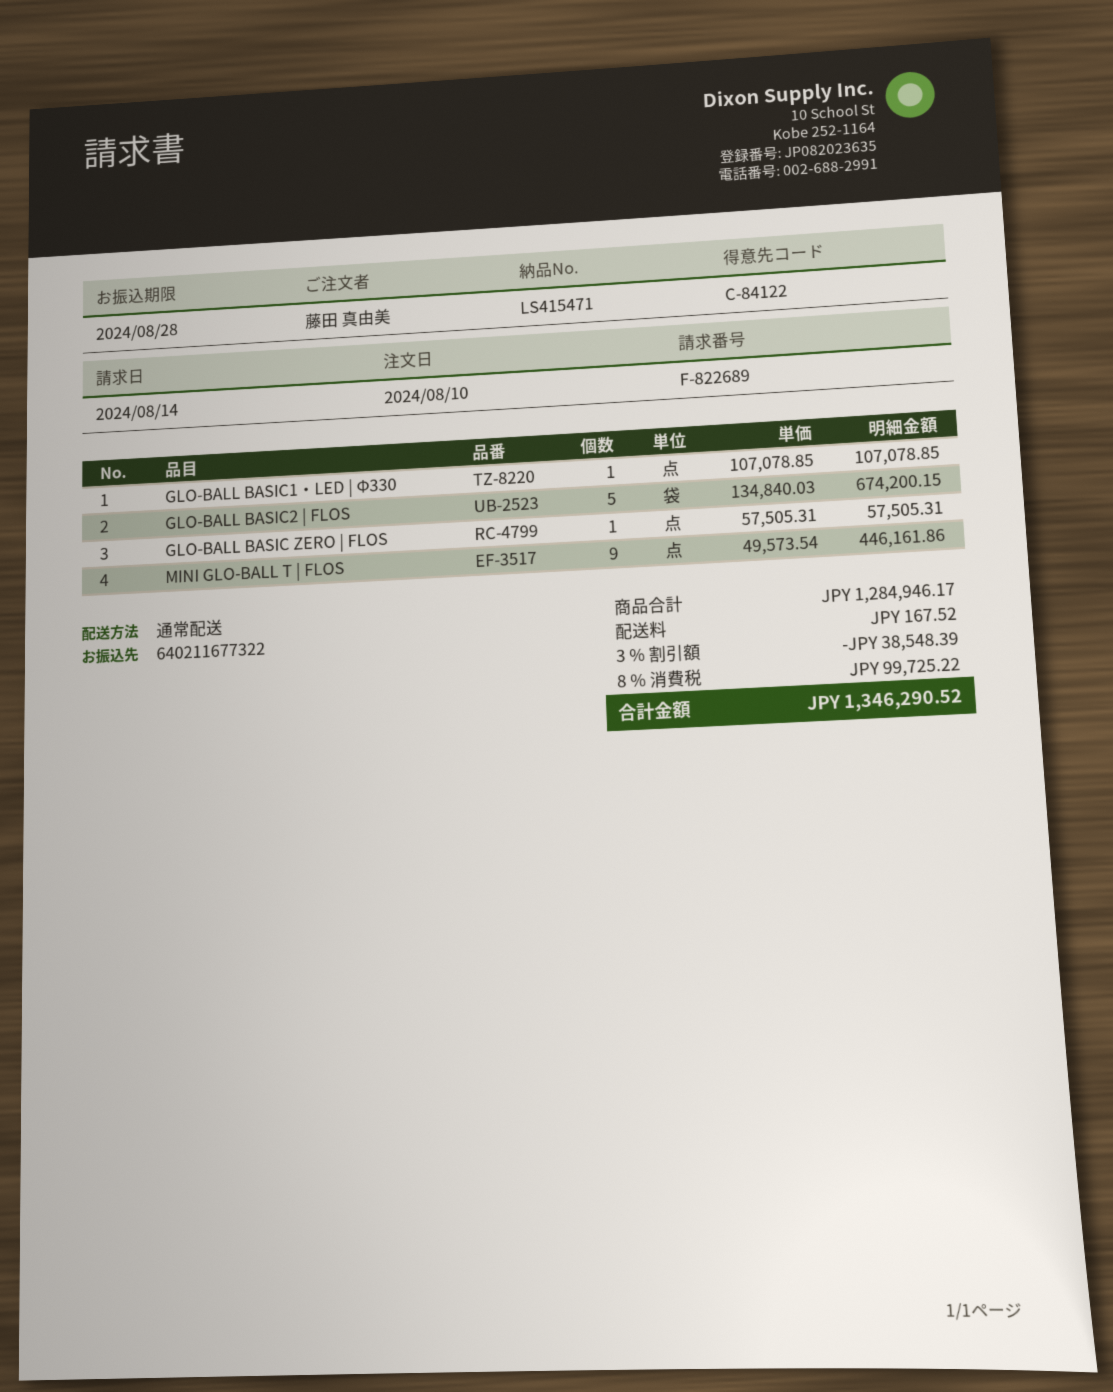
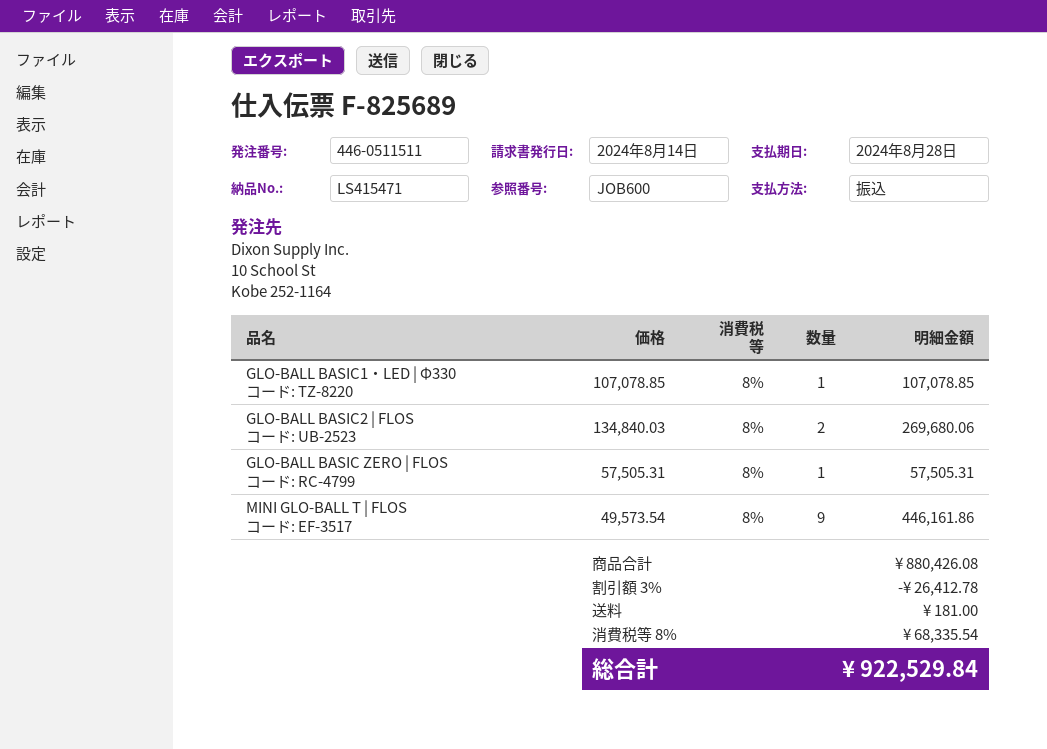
invoice number: F-822689 -> F-825689
GLO-BALL BASIC2 | FLOS: 5 x 134840.03 = 674200.15 -> 2 x 134840.03 = 269680.06
subtotal: 1284946.17 -> 880426.08
discount: 3% = 38548.39 -> 3% = 26412.78
shipping: 167.52 -> 181.00
tax: 8% = 99725.22 -> 8% = 68335.54
total: 1346290.52 -> 922529.84

